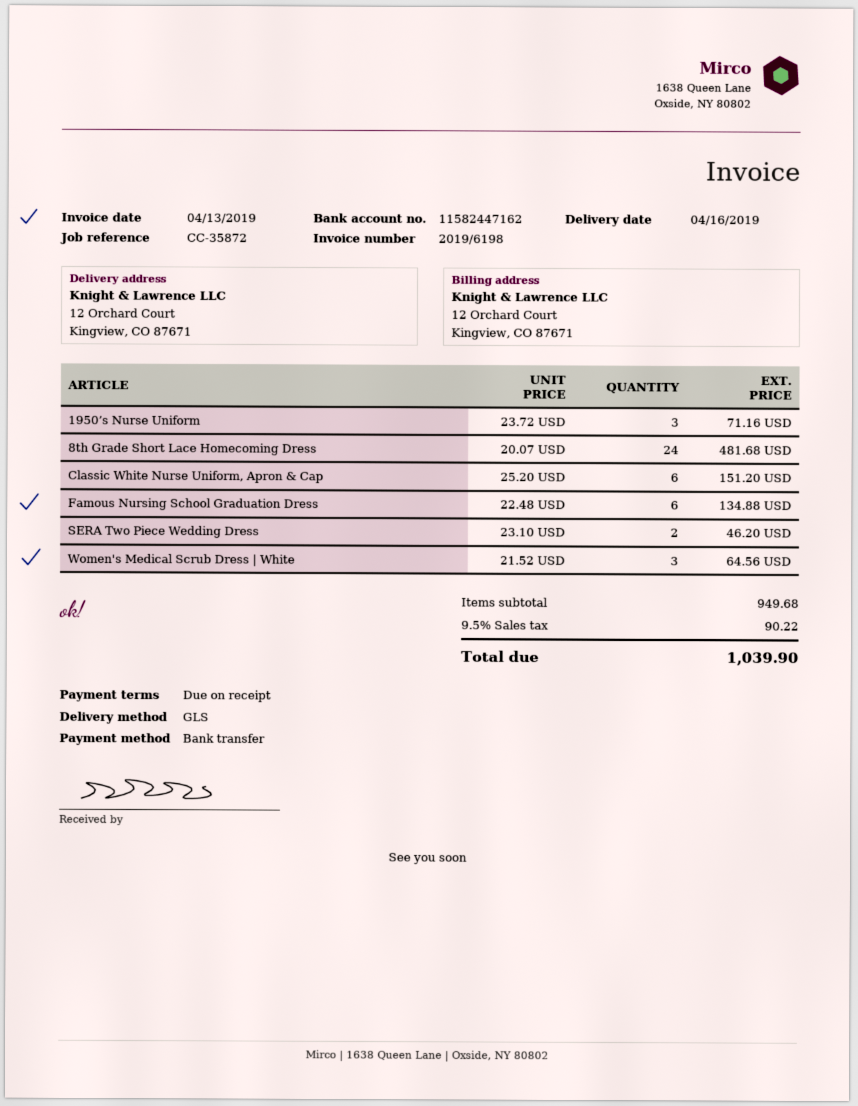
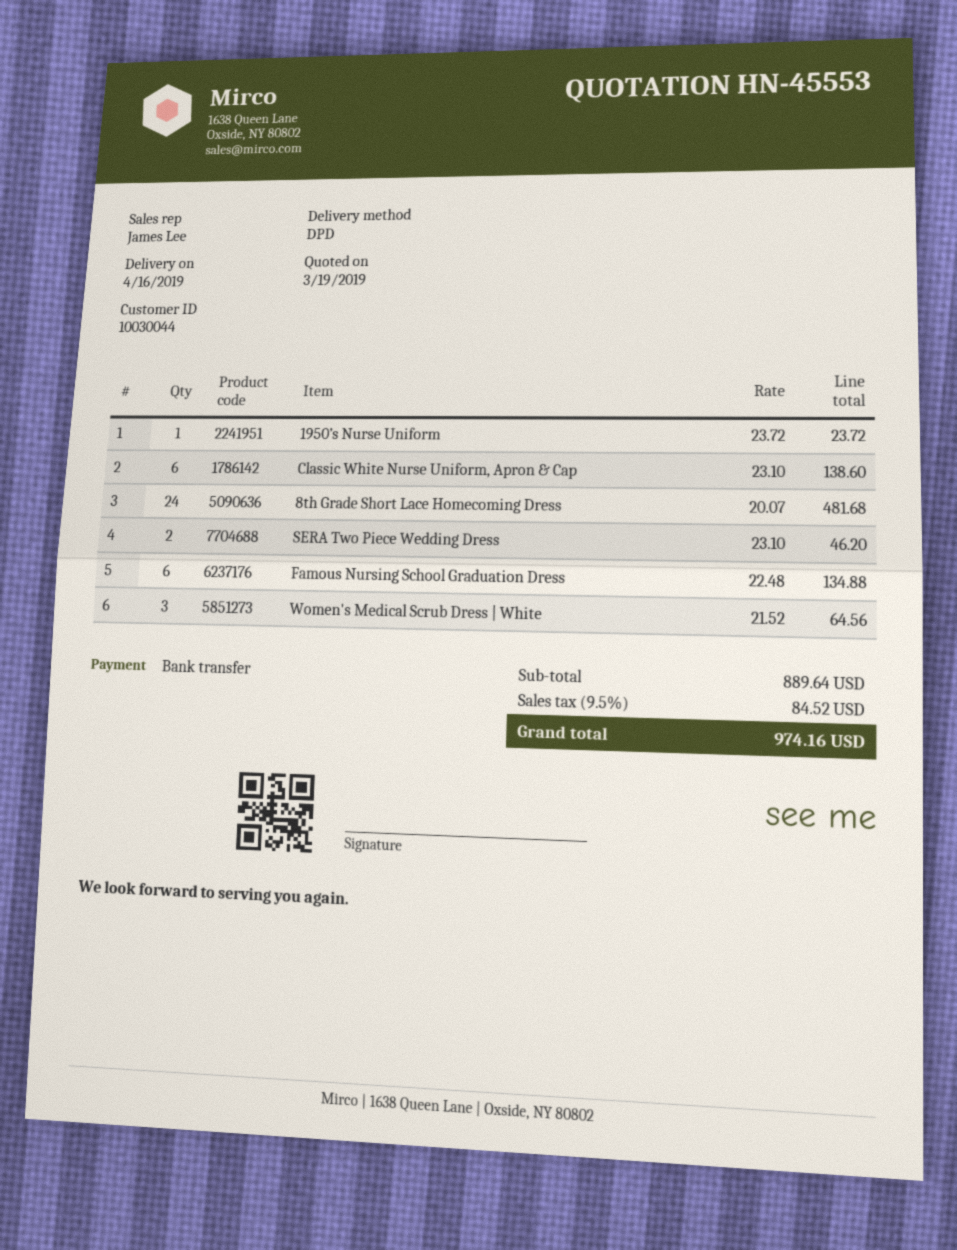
shipping method: GLS -> DPD
1950’s Nurse Uniform: 3 x 23.72 = 71.16 -> 1 x 23.72 = 23.72
Classic White Nurse Uniform, Apron & Cap: 6 x 25.20 = 151.20 -> 6 x 23.10 = 138.60
subtotal: 949.68 -> 889.64
tax: 9.5% = 90.22 -> 9.5% = 84.52
total: 1039.90 -> 974.16

